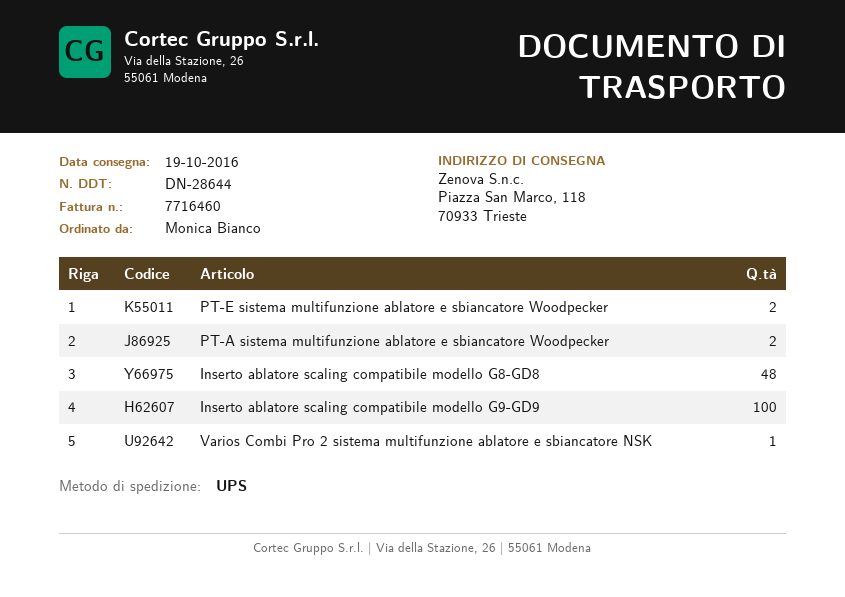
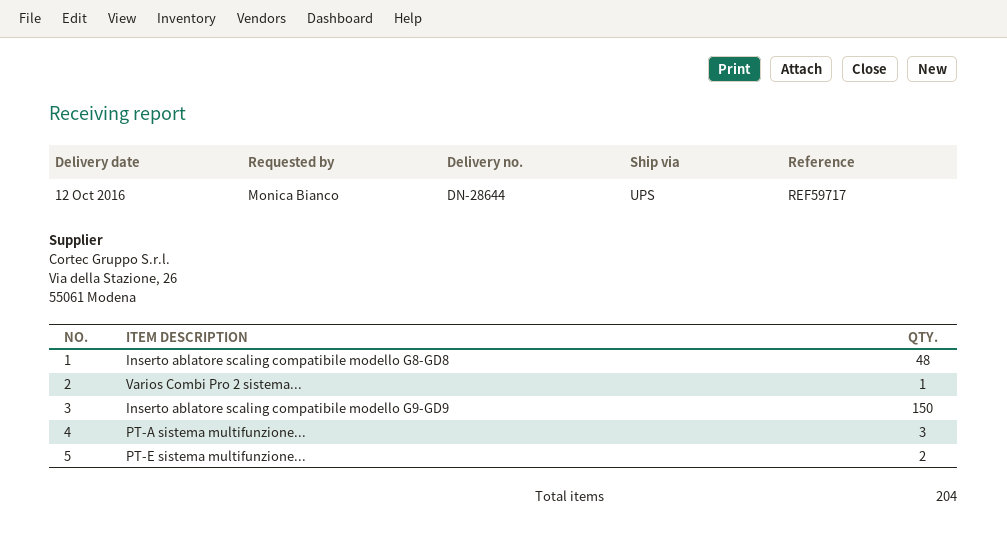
delivery date: 2016-10-19 -> 2016-10-12
PT-A sistema multifunzione ablatore e sbiancatore Woodpecker: 2 -> 3
Inserto ablatore scaling compatibile modello G9-GD9: 100 -> 150

